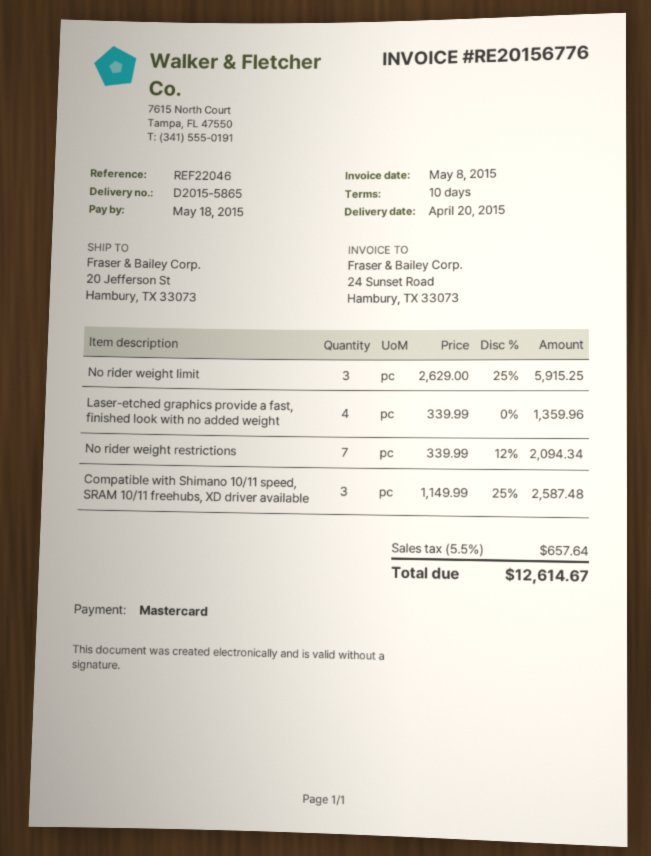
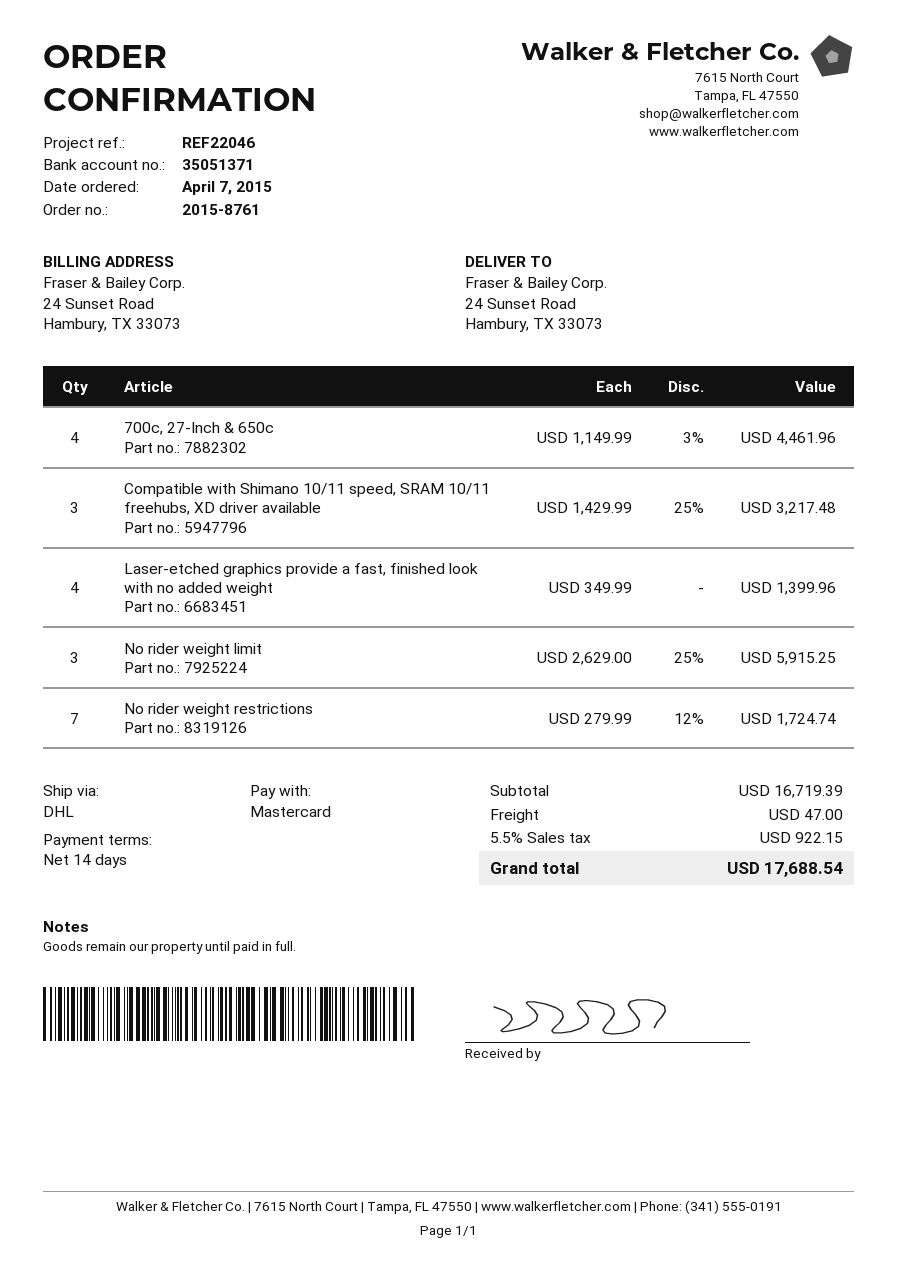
payment terms: 10 days -> 14 days
ship to: 20 Jefferson St, Hambury, TX 33073 -> 24 Sunset Road, Hambury, TX 33073
Laser-etched graphics provide a fast, finished look with no added weight: 4 x 339.99 = 1359.96 -> 4 x 349.99 = 1399.96
No rider weight restrictions: 7 x 339.99 - 12% = 2094.34 -> 7 x 279.99 - 12% = 1724.74
Compatible with Shimano 10/11 speed, SRAM 10/11 freehubs, XD driver available: 3 x 1149.99 - 25% = 2587.48 -> 3 x 1429.99 - 25% = 3217.48
700c, 27-Inch & 650c: none -> 4 x 1149.99 - 3% = 4461.96
shipping: none -> 47.00
tax: 5.5% = 657.64 -> 5.5% = 922.15
total: 12614.67 -> 17688.54

